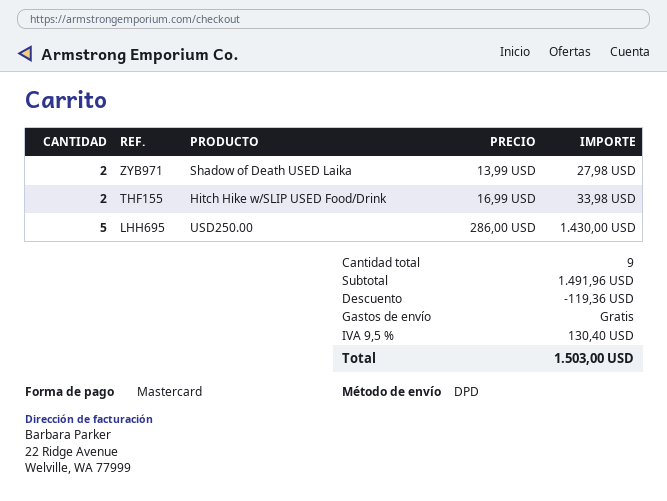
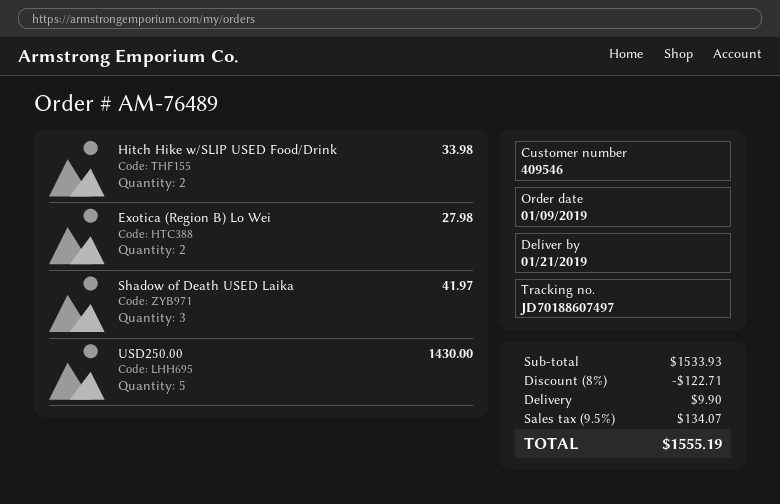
Shadow of Death USED Laika: 2 for 27.98 -> 3 for 41.97
Exotica (Region B) Lo Wei: none -> 2 for 27.98
subtotal: 1491.96 -> 1533.93
discount: 119.36 -> 122.71
shipping: 0.00 -> 9.90
tax: 9.5% = 130.40 -> 9.5% = 134.07
total: 1503.00 -> 1555.19

